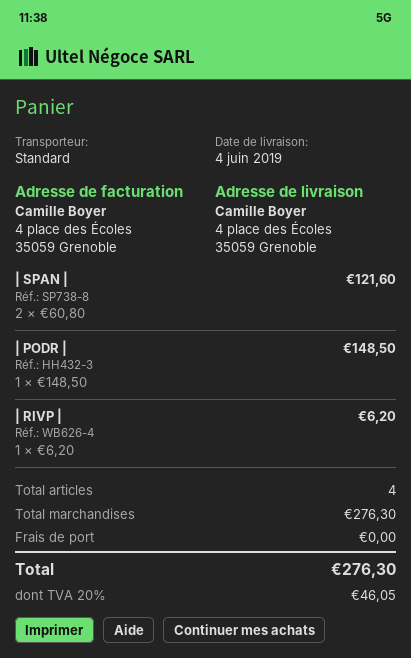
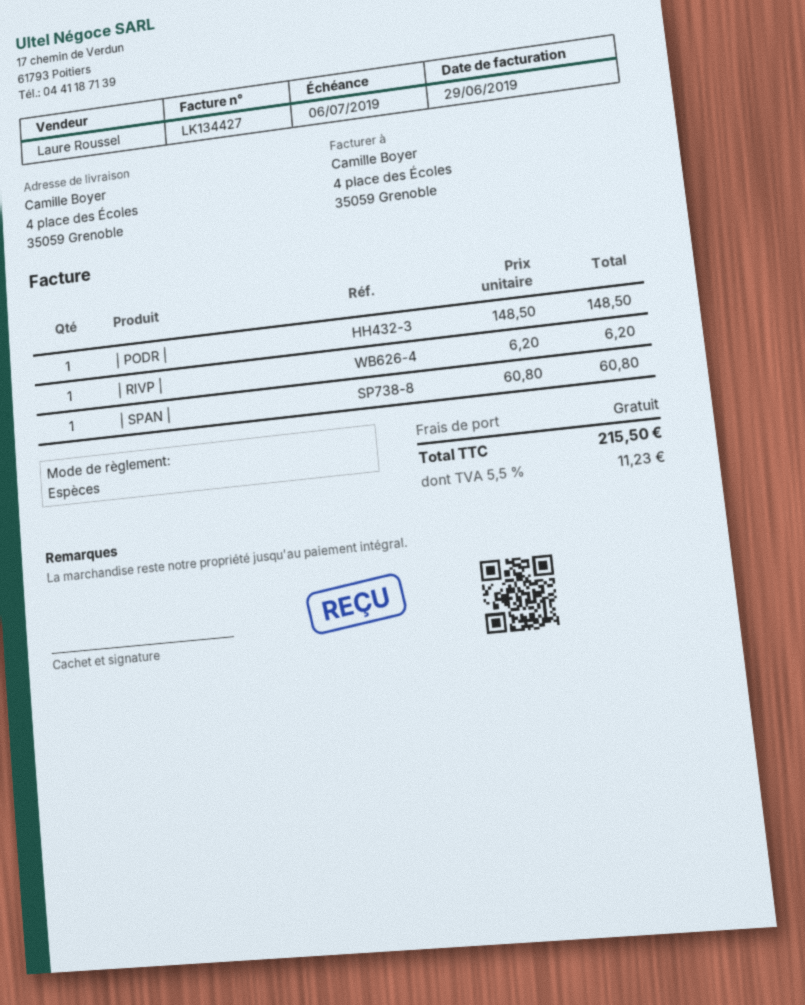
| SPAN |: 2 x 60.80 = 121.60 -> 1 x 60.80 = 60.80
tax: 20% = 46.05 -> 5.5% = 11.23
total: 276.30 -> 215.50

